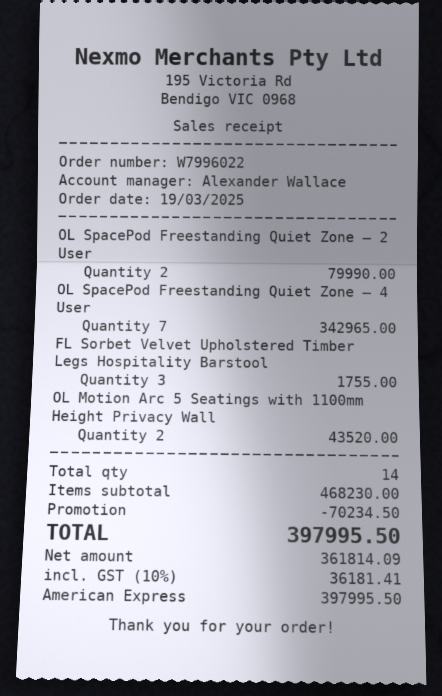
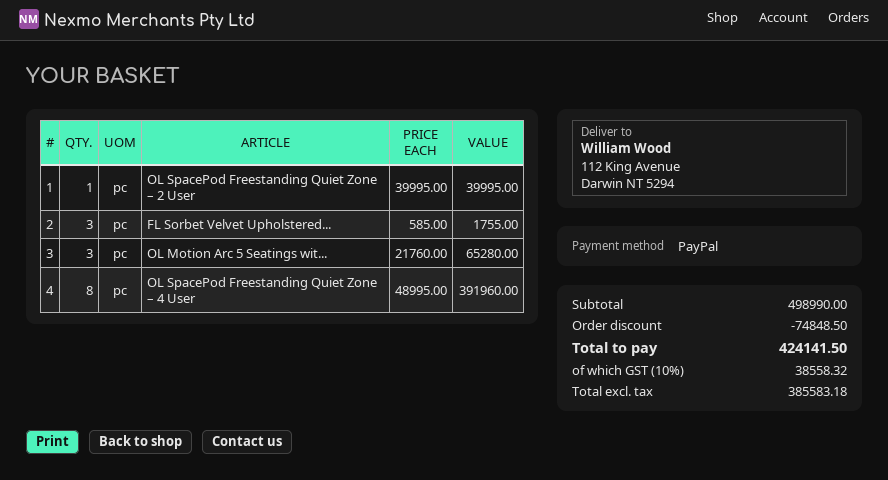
payment method: American Express -> PayPal
OL SpacePod Freestanding Quiet Zone – 2 User: 2 for 79990.00 -> 1 for 39995.00
OL SpacePod Freestanding Quiet Zone – 4 User: 7 for 342965.00 -> 8 for 391960.00
OL Motion Arc 5 Seatings with 1100mm Height Privacy Wall: 2 for 43520.00 -> 3 for 65280.00
subtotal: 468230.00 -> 498990.00
discount: 70234.50 -> 74848.50
net: 361814.09 -> 385583.18
tax: 10% = 36181.41 -> 10% = 38558.32
total: 397995.50 -> 424141.50

